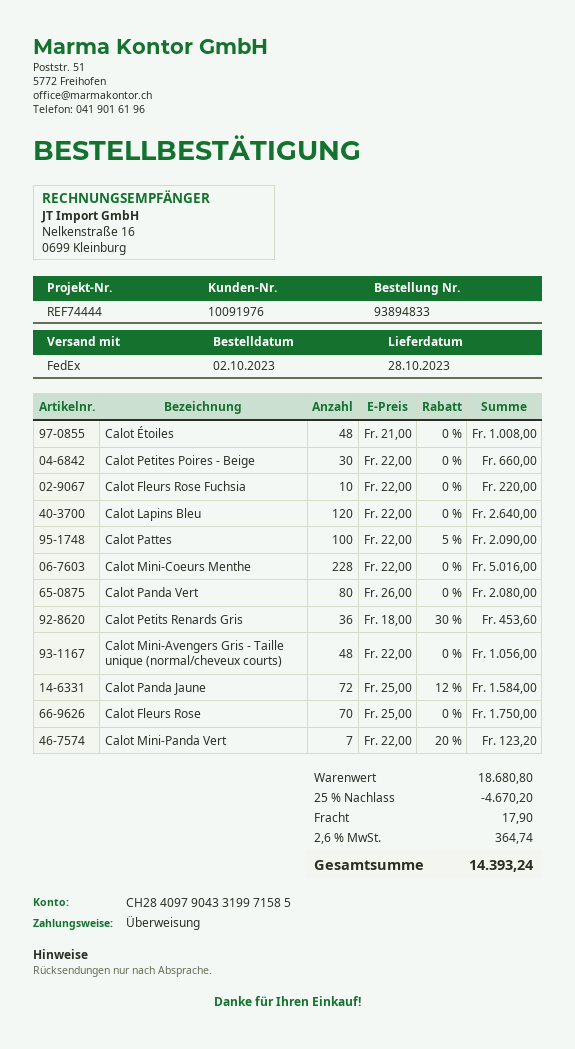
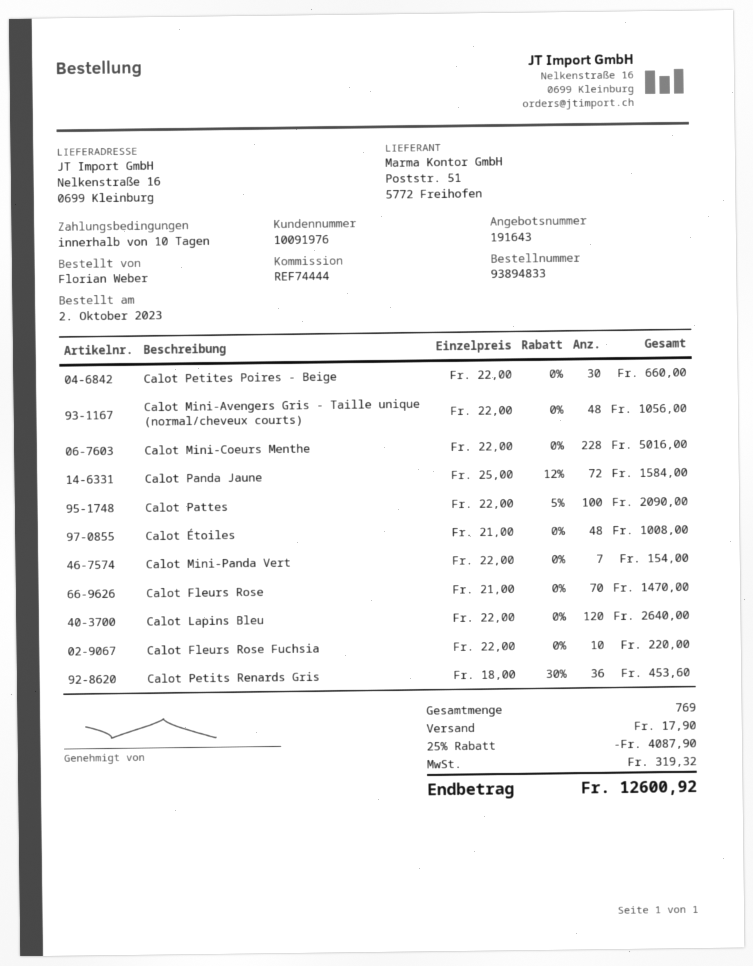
Calot Panda Vert: 80 x 26.00 = 2080.00 -> none
Calot Fleurs Rose: 70 x 25.00 = 1750.00 -> 70 x 21.00 = 1470.00
Calot Mini-Panda Vert: 7 x 22.00 - 20% = 123.20 -> 7 x 22.00 = 154.00
discount: 25% = 4670.20 -> 25% = 4087.90
tax: 364.74 -> 319.32
total: 14393.24 -> 12600.92

